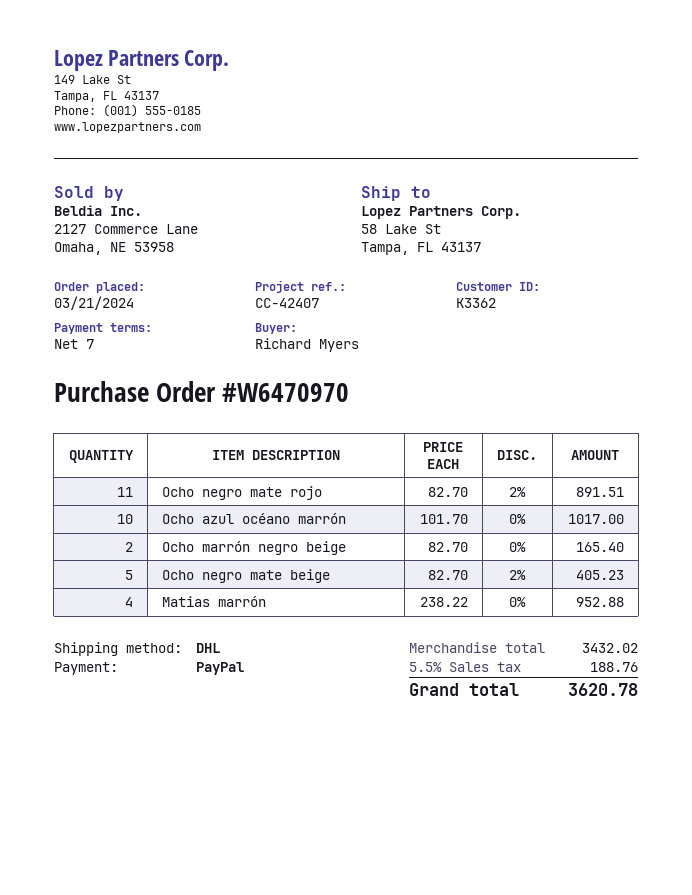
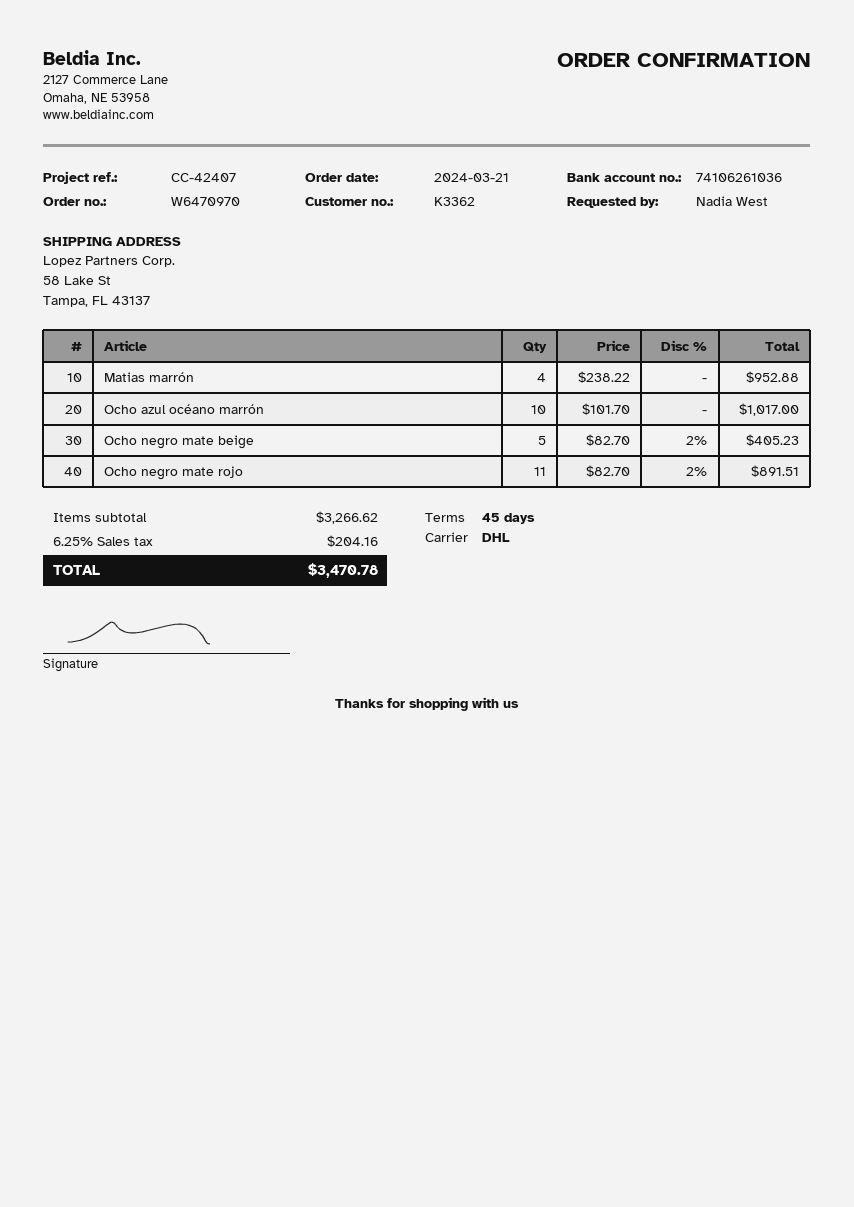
payment terms: 7 days -> 45 days
ordered by: Richard Myers -> Nadia West
Ocho marrón negro beige: 2 x 82.70 = 165.40 -> none
subtotal: 3432.02 -> 3266.62
tax: 5.5% = 188.76 -> 6.25% = 204.16
total: 3620.78 -> 3470.78

